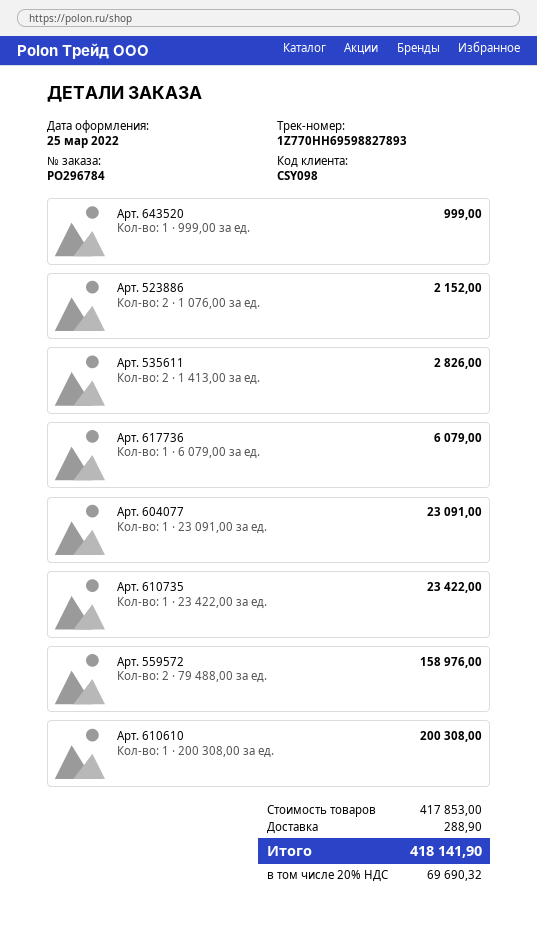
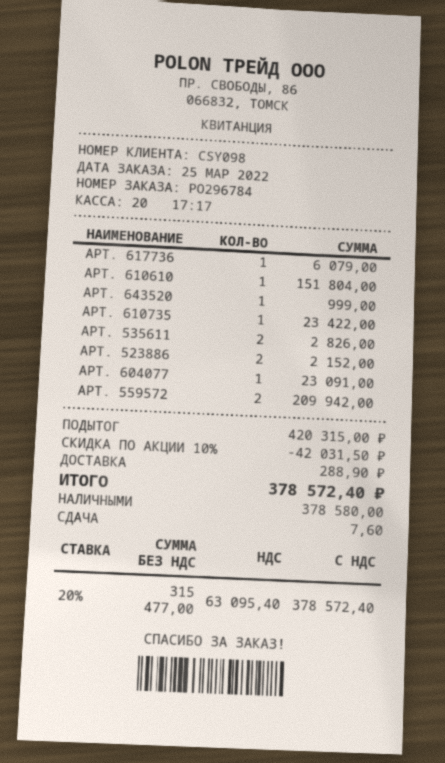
Арт. 559572: 2 for 158976.00 -> 2 for 209942.00
Арт. 610610: 1 for 200308.00 -> 1 for 151804.00
subtotal: 417853.00 -> 420315.00
discount: none -> 10% = 42031.50
tax: 20% = 69690.32 -> 20% = 63095.40
total: 418141.90 -> 378572.40

